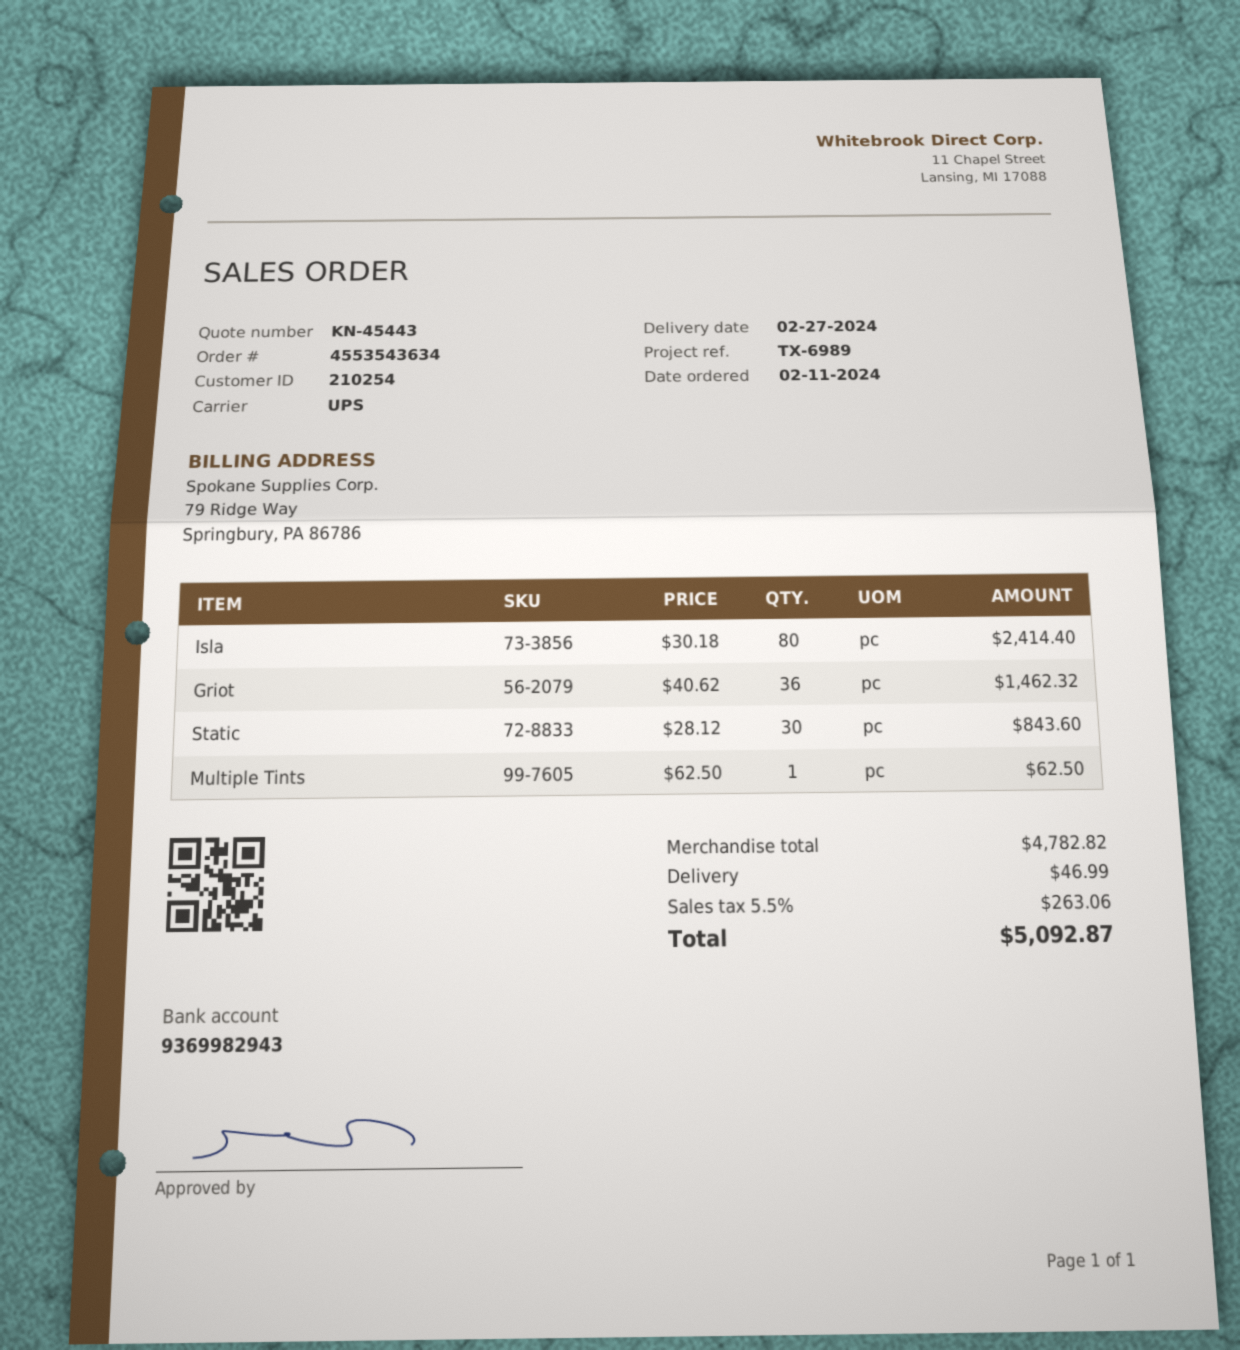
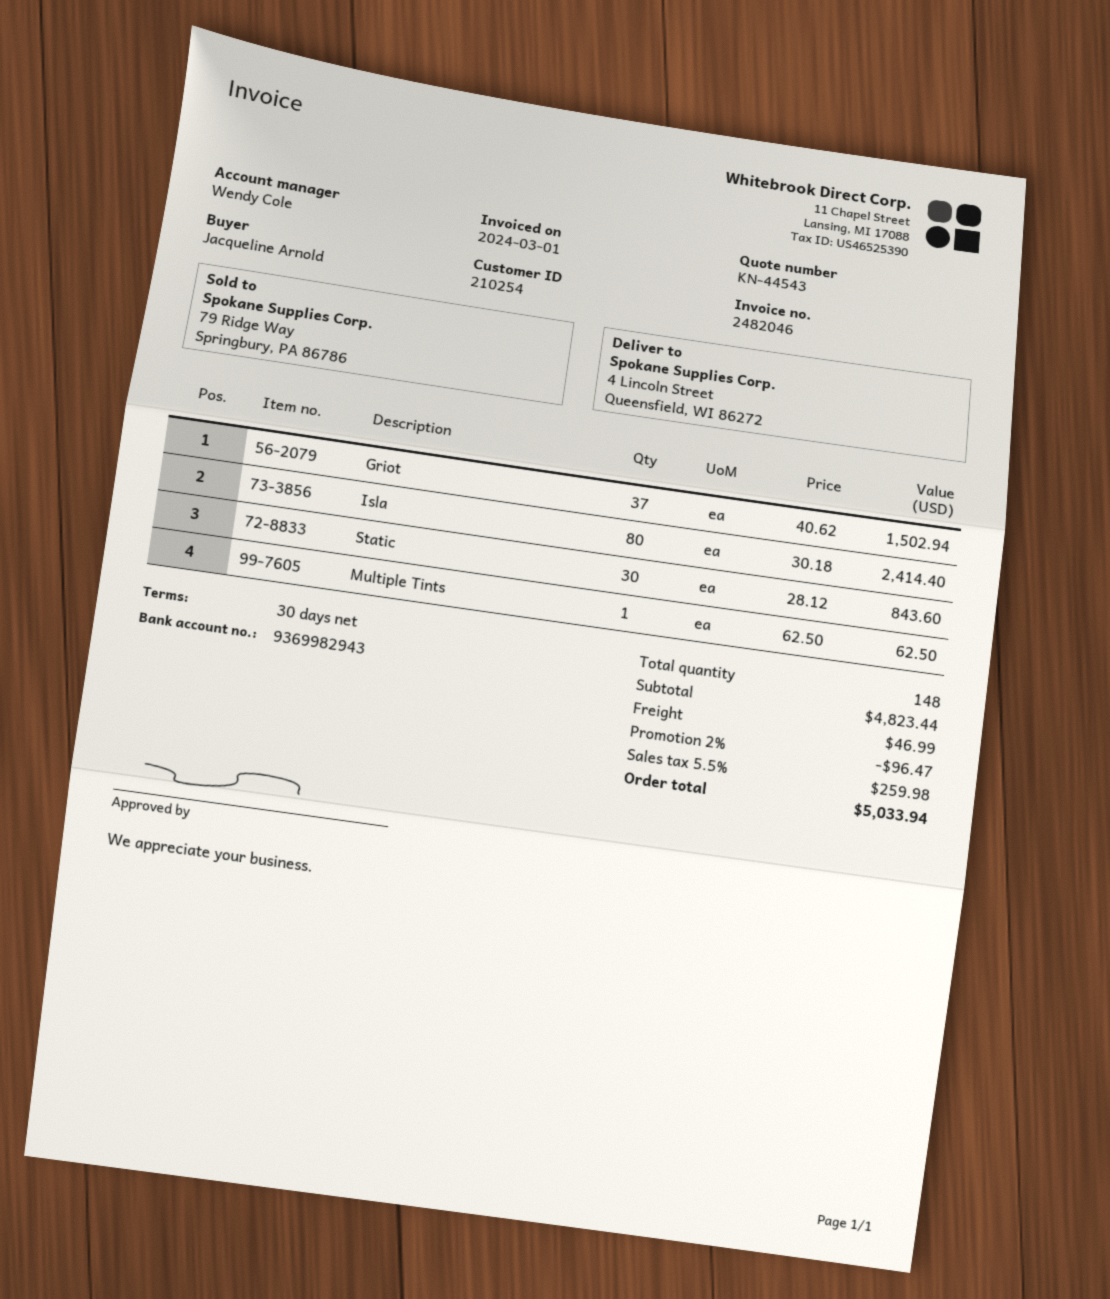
quote number: KN-45443 -> KN-44543
Griot: 36 x 40.62 = 1462.32 -> 37 x 40.62 = 1502.94
subtotal: 4782.82 -> 4823.44
discount: none -> 2% = 96.47
tax: 5.5% = 263.06 -> 5.5% = 259.98
total: 5092.87 -> 5033.94

